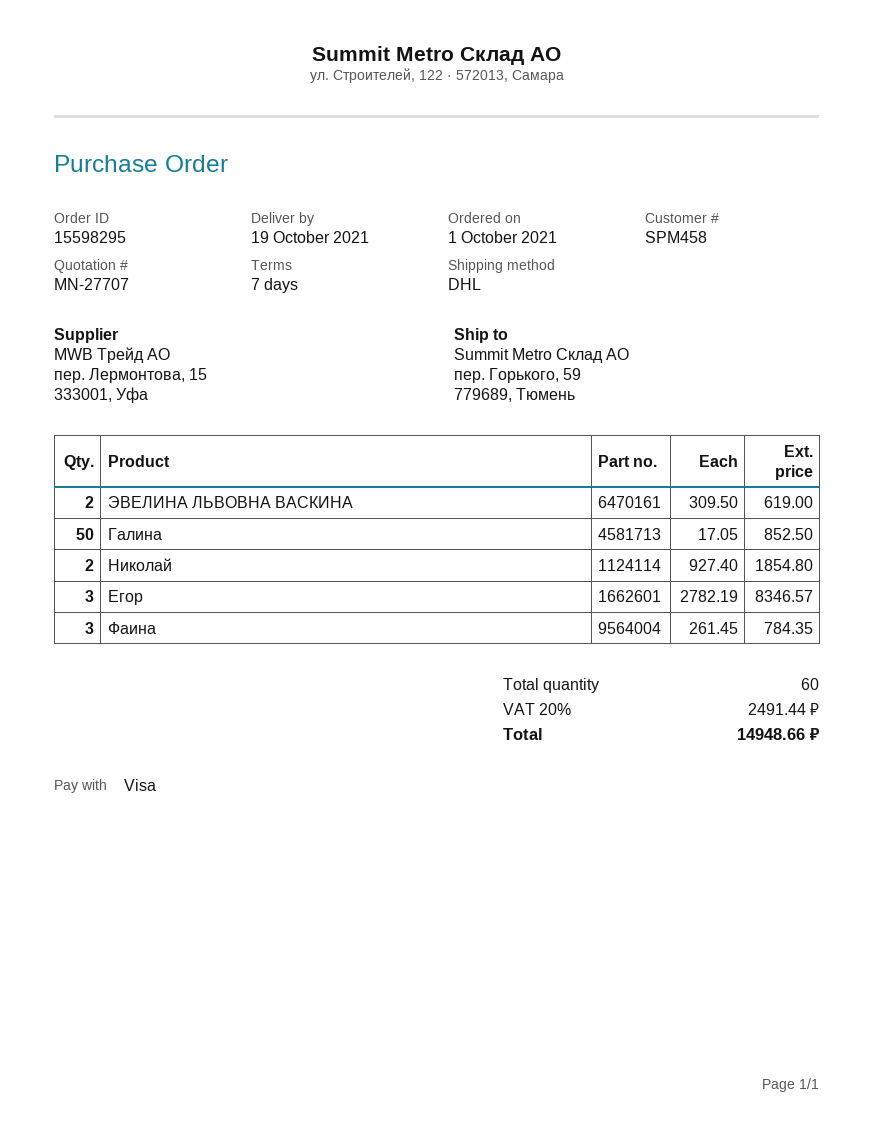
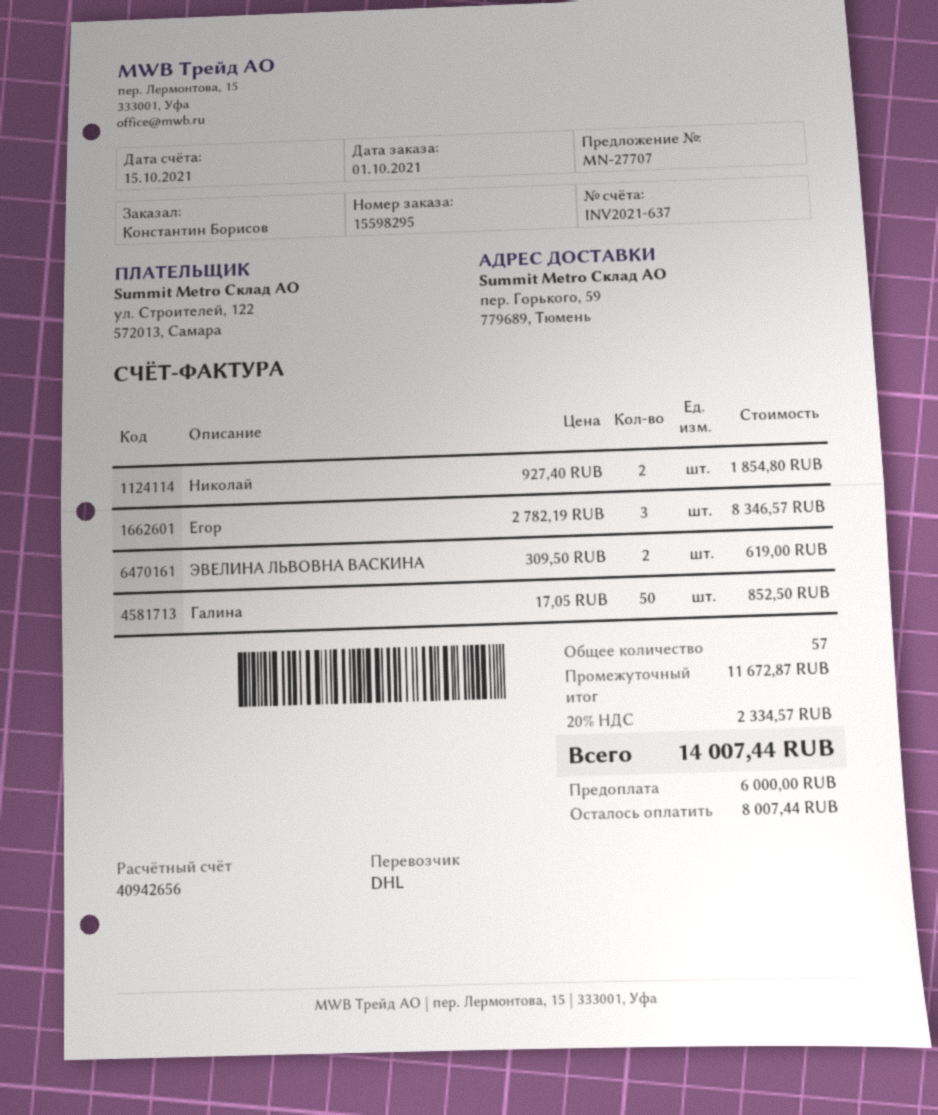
Фаина: 3 x 261.45 = 784.35 -> none
total quantity: 60 -> 57
tax: 20% = 2491.44 -> 20% = 2334.57
total: 14948.66 -> 14007.44

